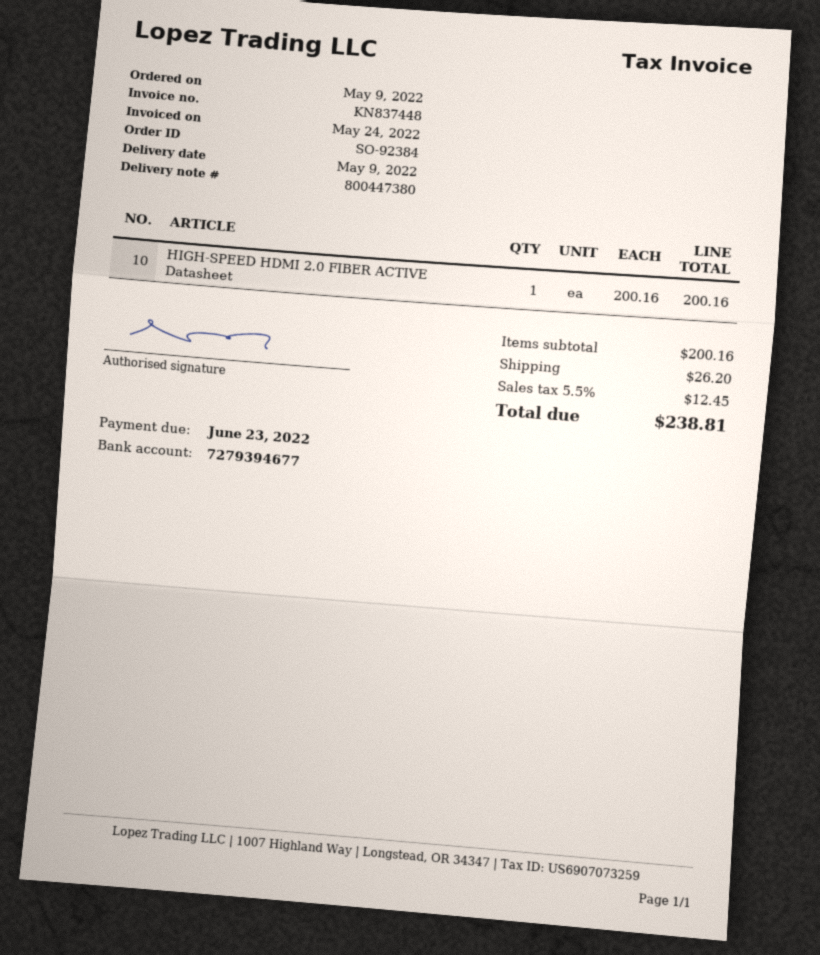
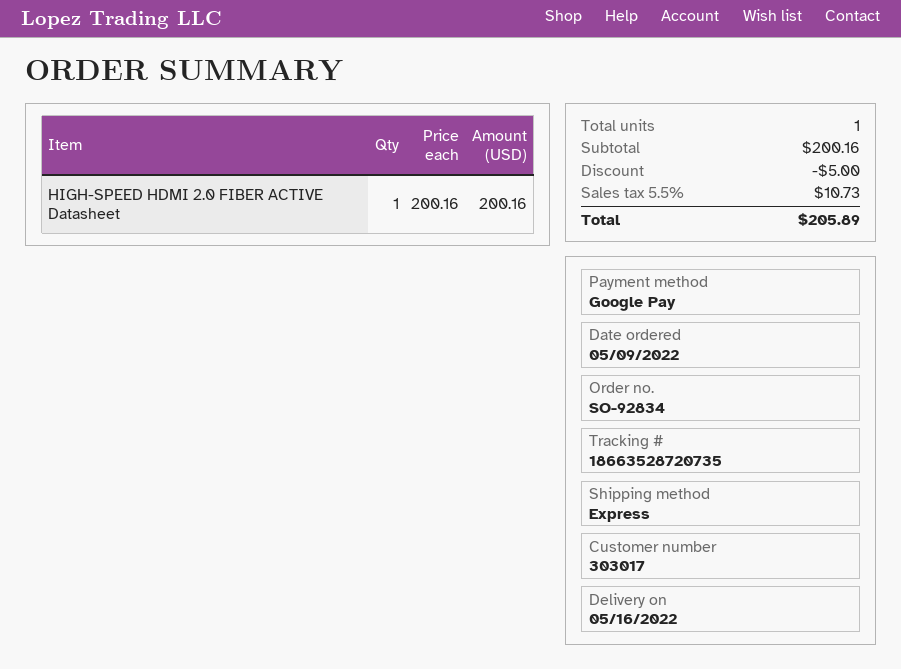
order number: SO-92384 -> SO-92834
delivery date: 2022-05-09 -> 2022-05-16
discount: none -> 5.00
shipping: 26.20 -> none
tax: 5.5% = 12.45 -> 5.5% = 10.73
total: 238.81 -> 205.89

